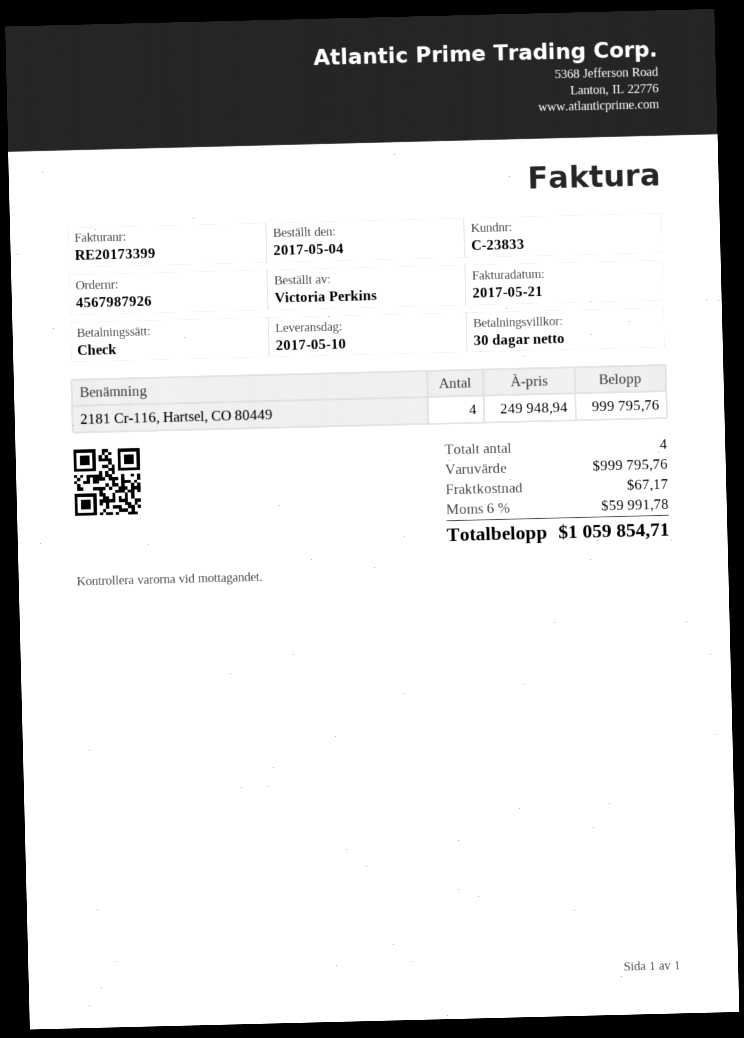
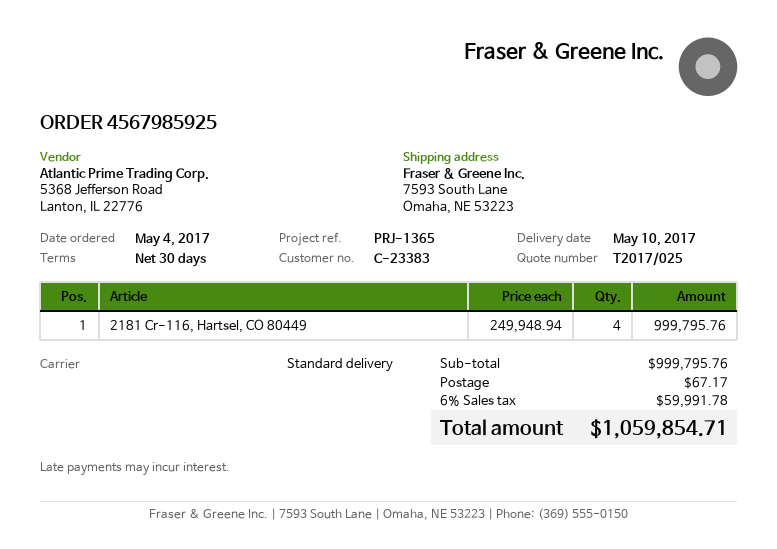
order number: 4567987926 -> 4567985925
customer number: C-23833 -> C-23383

